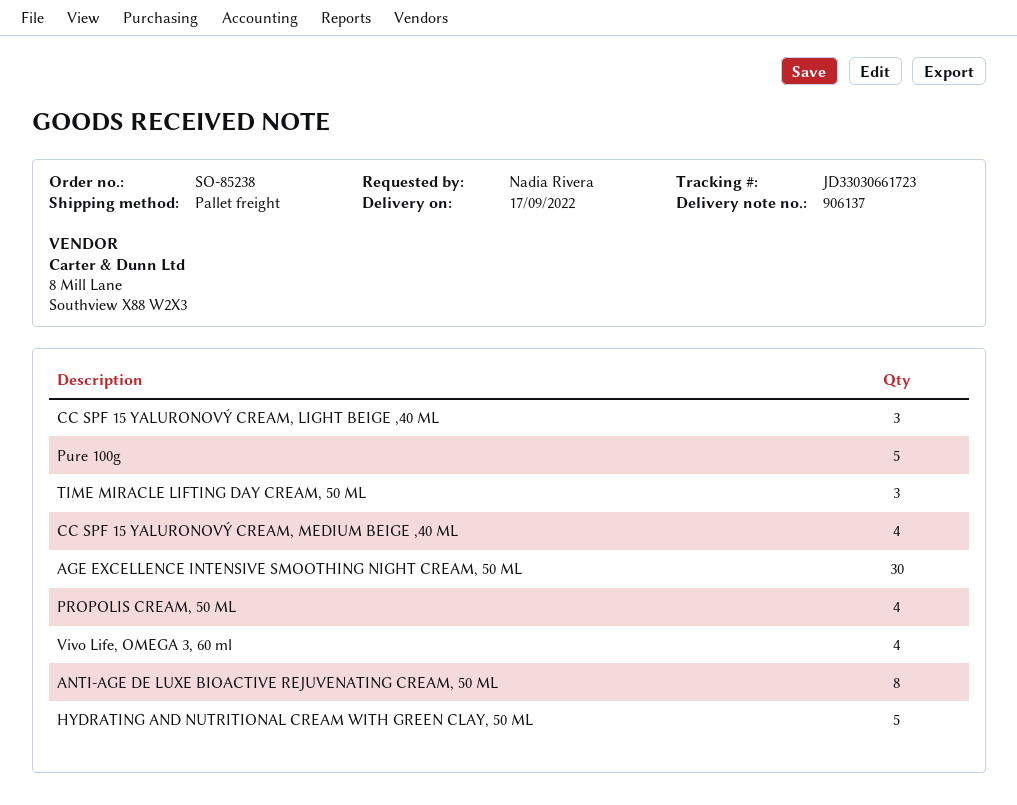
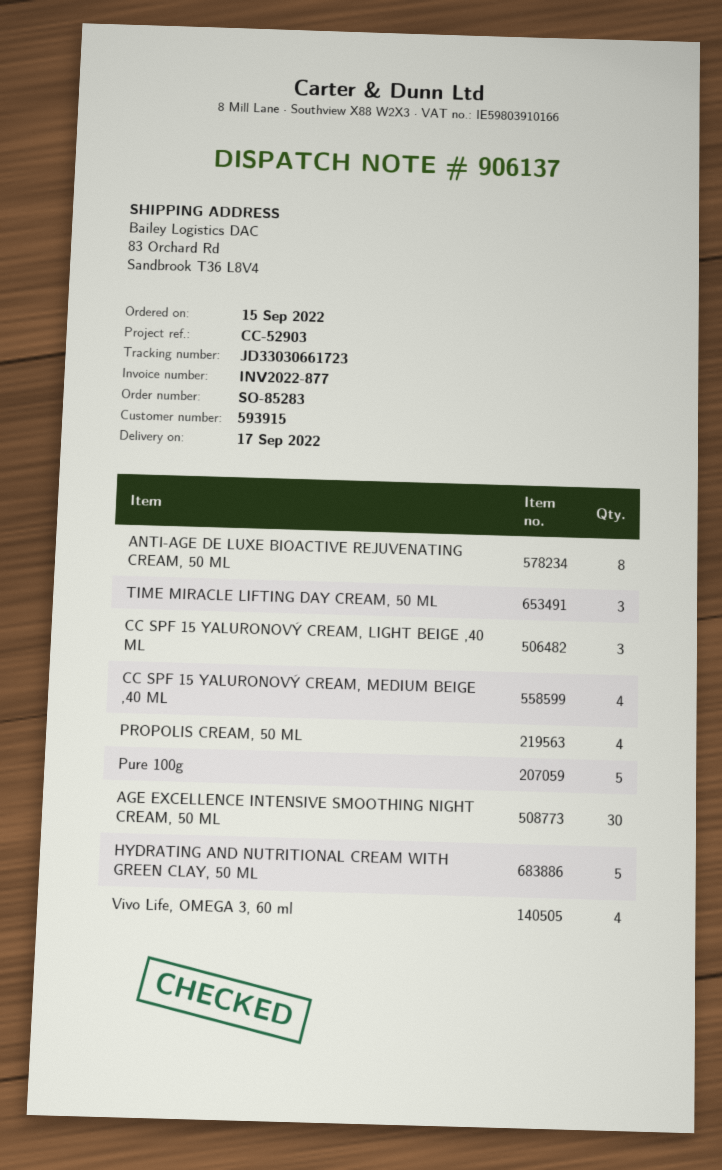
order number: SO-85238 -> SO-85283

